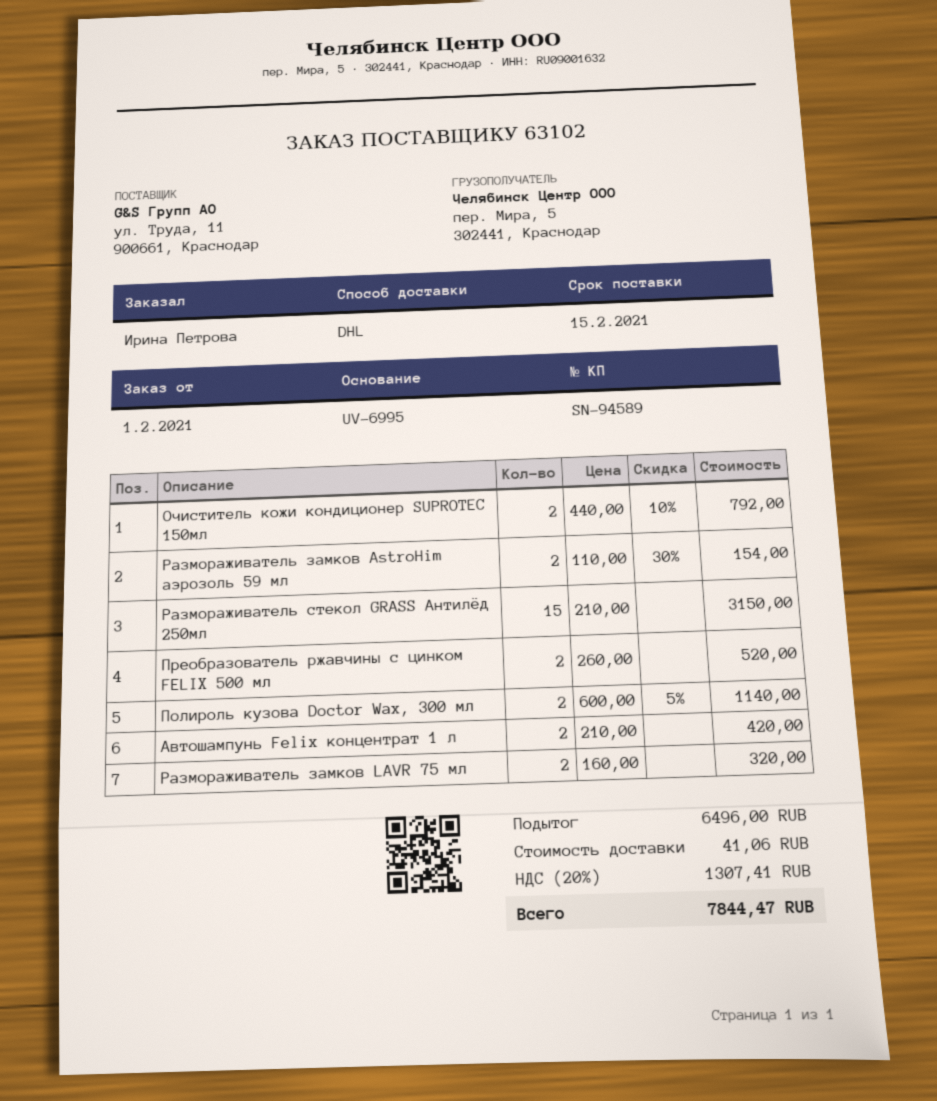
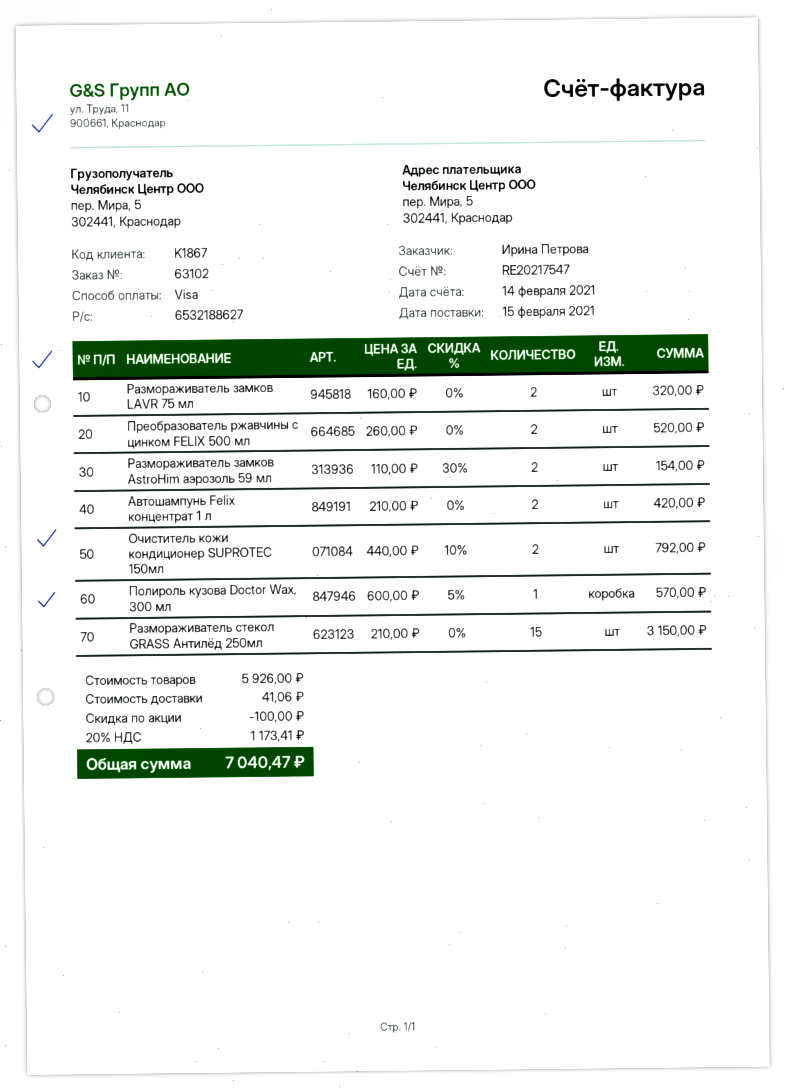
Полироль кузова Doctor Wax, 300 мл: 2 x 600.00 - 5% = 1140.00 -> 1 x 600.00 - 5% = 570.00
subtotal: 6496.00 -> 5926.00
discount: none -> 100.00
tax: 20% = 1307.41 -> 20% = 1173.41
total: 7844.47 -> 7040.47

